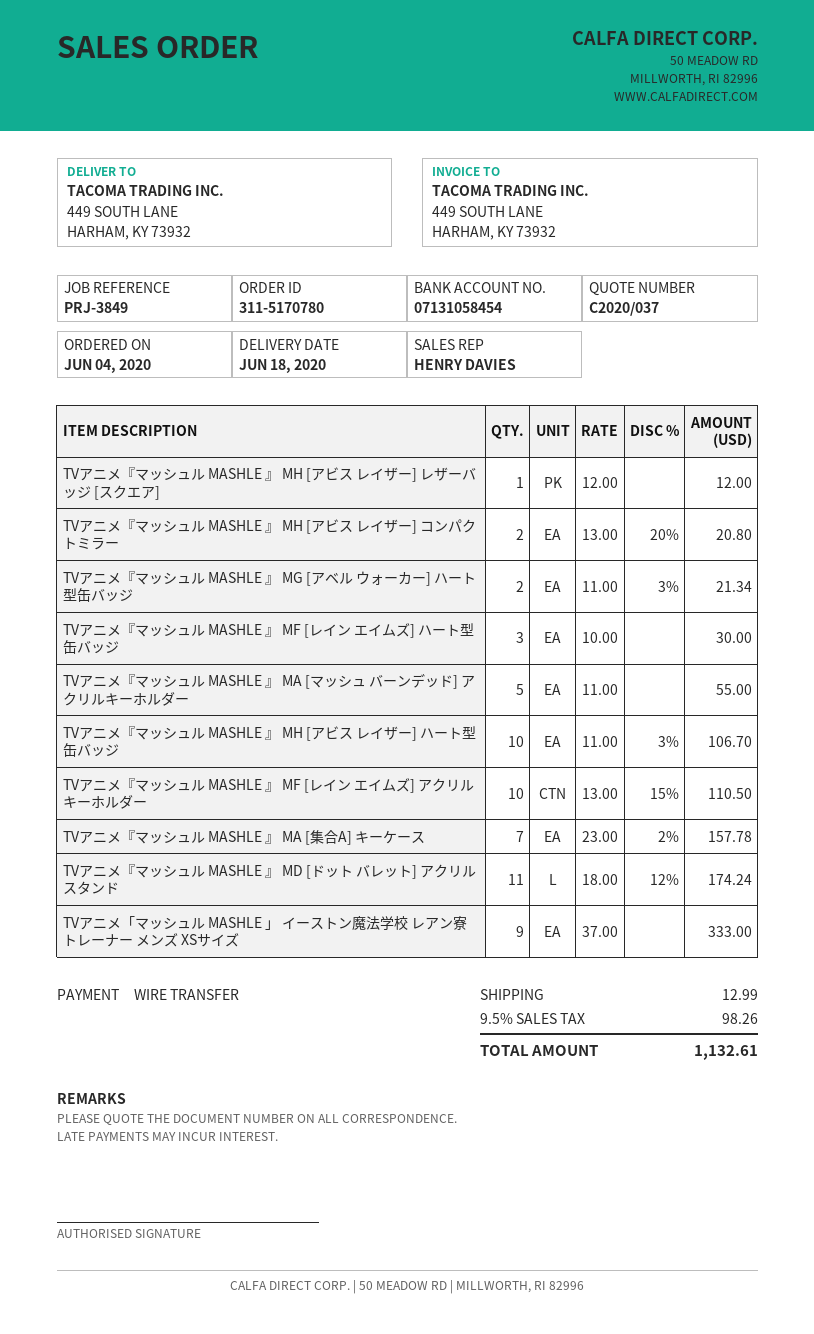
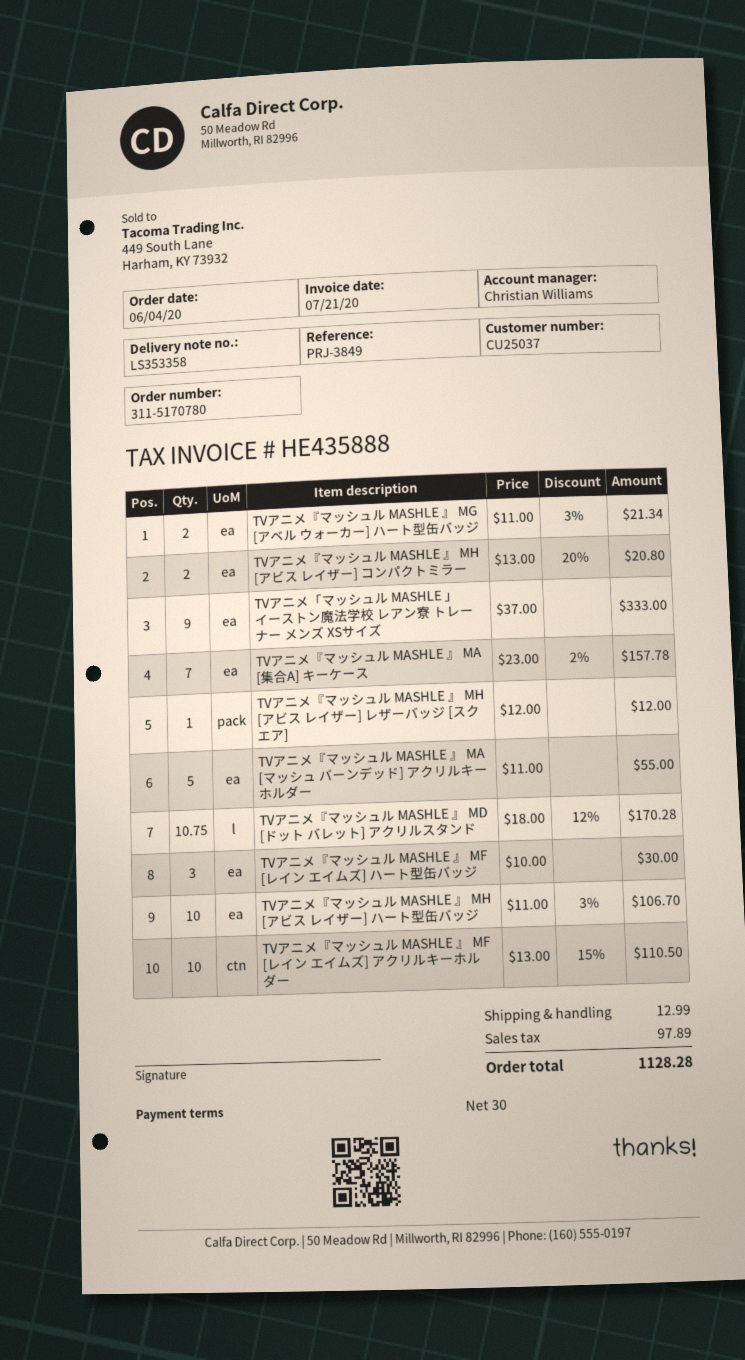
sales rep: HENRY DAVIES -> Christian Williams
TVアニメ『マッシュル MASHLE 』 MD [ドット バレット] アクリルスタンド: 11 x 18.00 - 12% = 174.24 -> 10.75 x 18.00 - 12% = 170.28
tax: 98.26 -> 97.89
total: 1132.61 -> 1128.28

